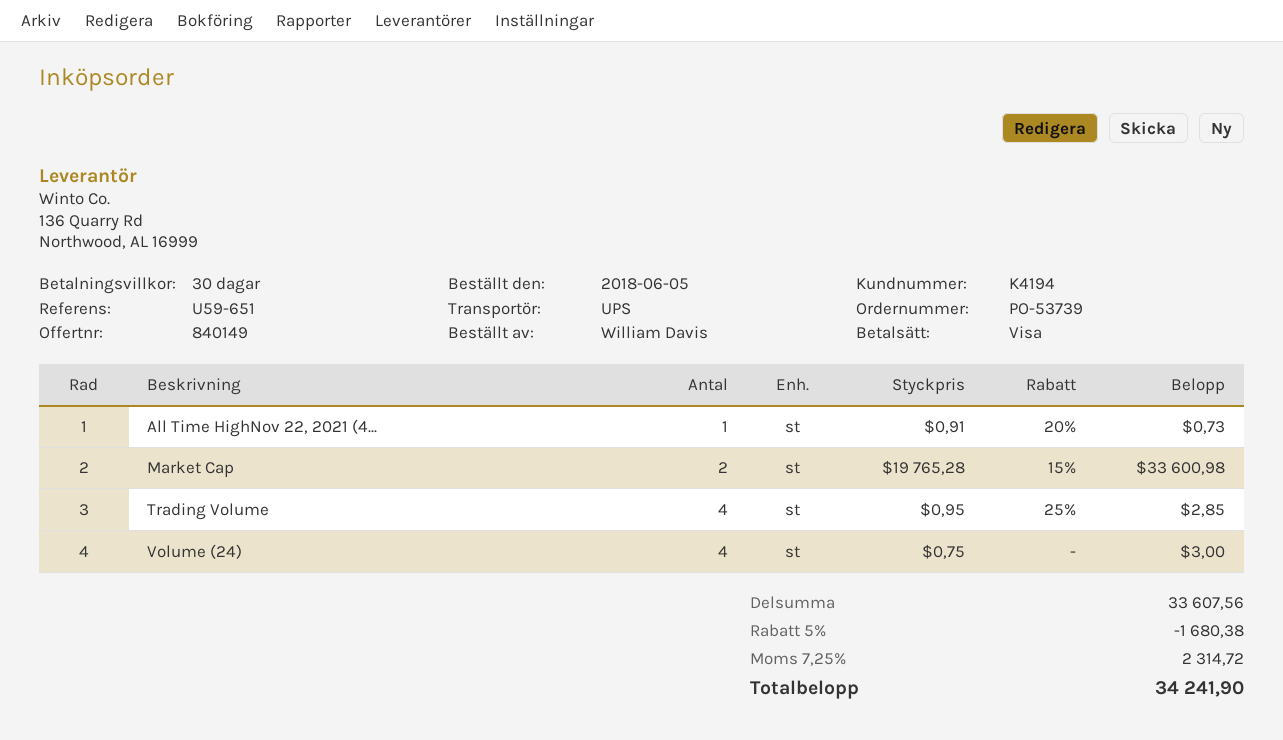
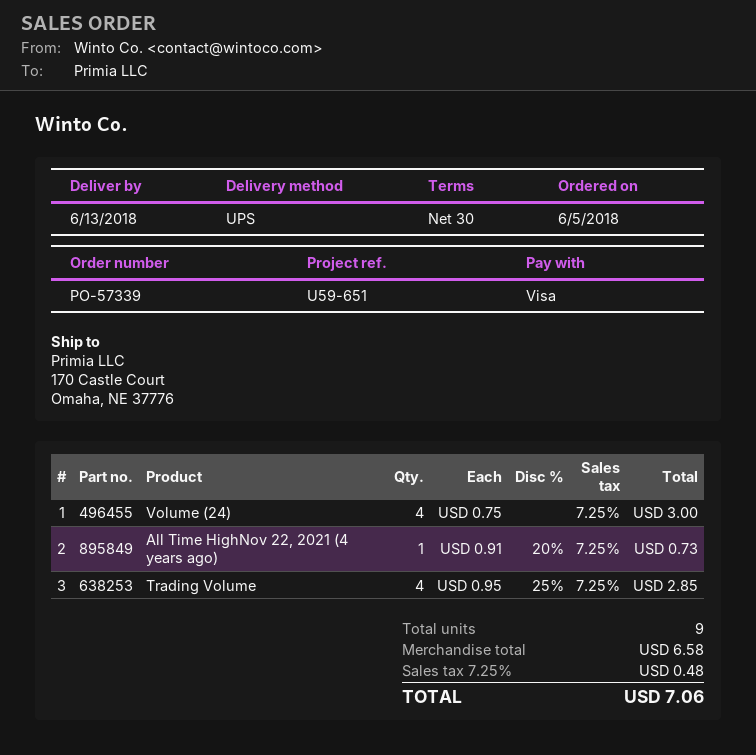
order number: PO-53739 -> PO-57339
Market Cap: 2 x 19765.28 - 15% = 33600.98 -> none
subtotal: 33607.56 -> 6.58
discount: 5% = 1680.38 -> none
tax: 7.25% = 2314.72 -> 7.25% = 0.48
total: 34241.90 -> 7.06

